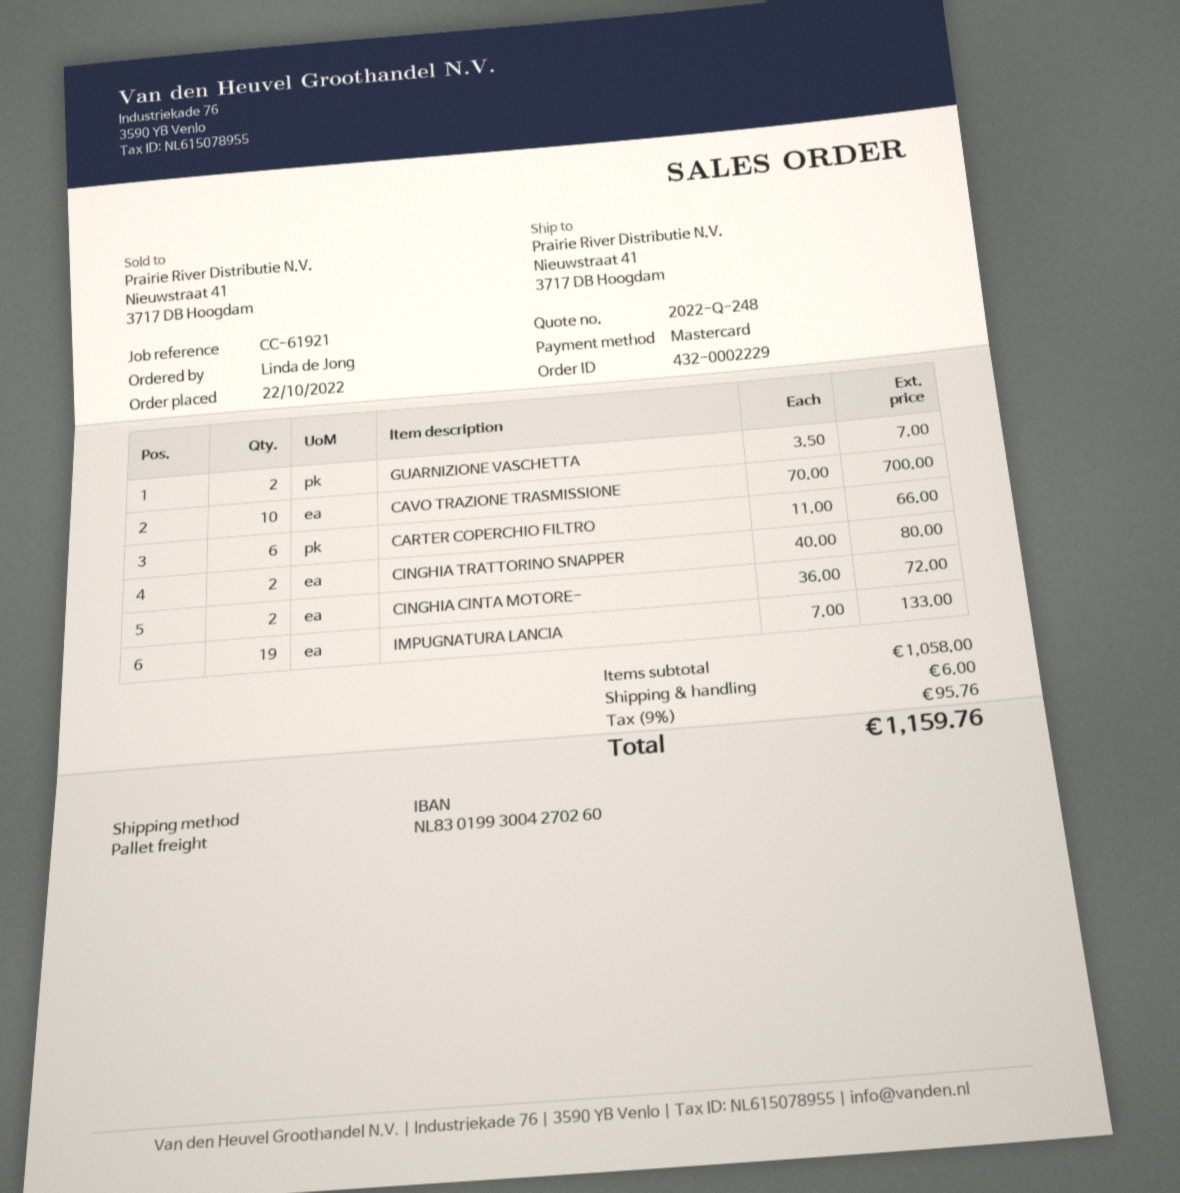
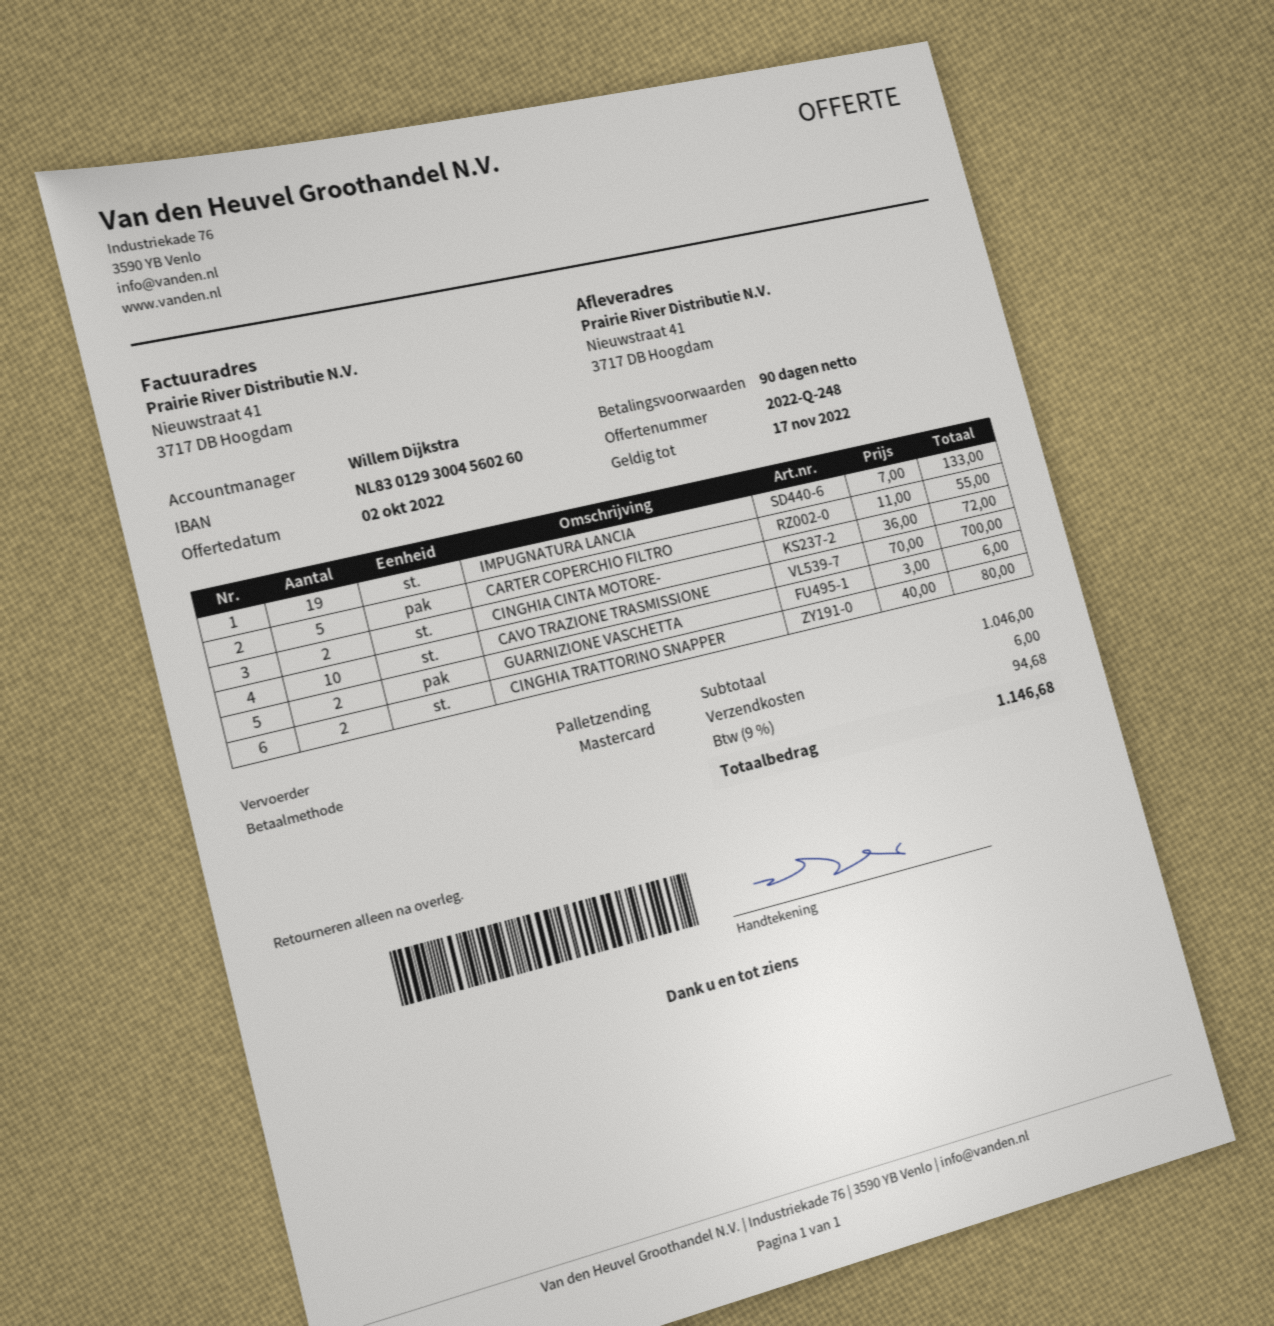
bank account: NL8301993004270260 -> NL8301293004560260
GUARNIZIONE VASCHETTA: 2 x 3.50 = 7.00 -> 2 x 3.00 = 6.00
CARTER COPERCHIO FILTRO: 6 x 11.00 = 66.00 -> 5 x 11.00 = 55.00
subtotal: 1058.00 -> 1046.00
tax: 9% = 95.76 -> 9% = 94.68
total: 1159.76 -> 1146.68

